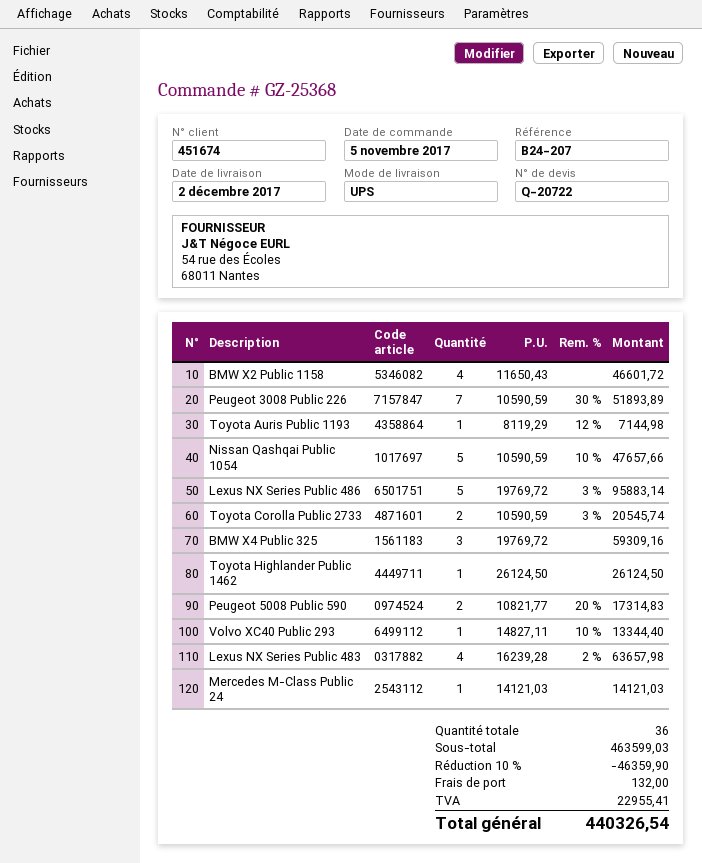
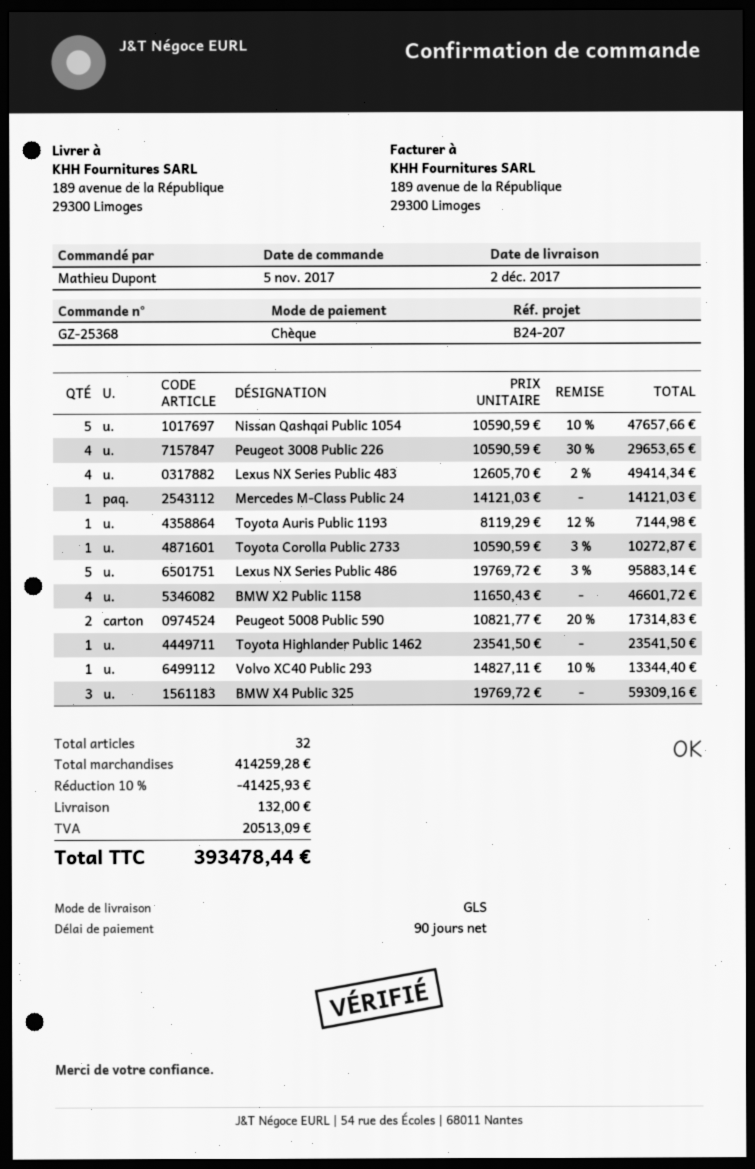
shipping method: UPS -> GLS
Peugeot 3008 Public 226: 7 x 10590.59 - 30% = 51893.89 -> 4 x 10590.59 - 30% = 29653.65
Toyota Corolla Public 2733: 2 x 10590.59 - 3% = 20545.74 -> 1 x 10590.59 - 3% = 10272.87
Toyota Highlander Public 1462: 1 x 26124.50 = 26124.50 -> 1 x 23541.50 = 23541.50
Lexus NX Series Public 483: 4 x 16239.28 - 2% = 63657.98 -> 4 x 12605.70 - 2% = 49414.34
total quantity: 36 -> 32
subtotal: 463599.03 -> 414259.28
discount: 10% = 46359.90 -> 10% = 41425.93
tax: 22955.41 -> 20513.09
total: 440326.54 -> 393478.44

